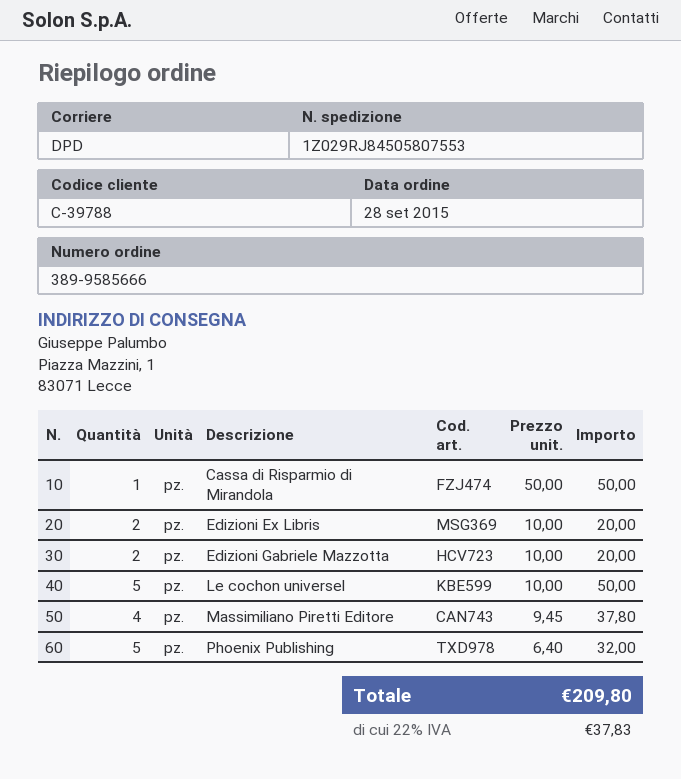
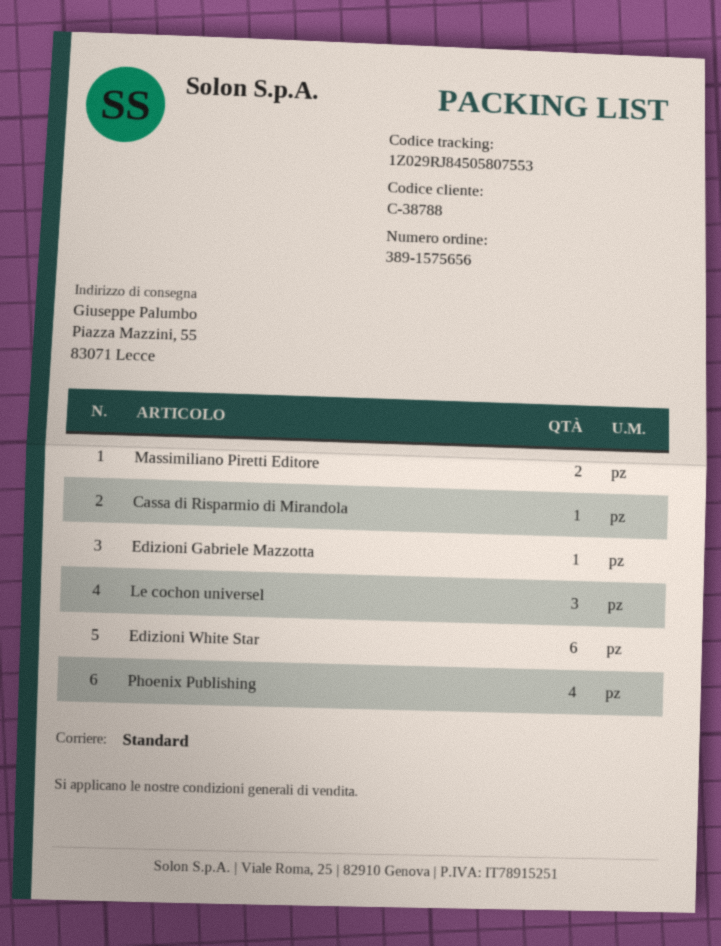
order number: 389-9585666 -> 389-1575656
customer number: C-39788 -> C-38788
shipping method: DPD -> standard
ship to: Piazza Mazzini, 1, 83071 Lecce -> Piazza Mazzini, 55, 83071 Lecce
Edizioni Ex Libris: 2 -> none
Edizioni Gabriele Mazzotta: 2 -> 1
Le cochon universel: 5 -> 3
Massimiliano Piretti Editore: 4 -> 2
Phoenix Publishing: 5 -> 4
Edizioni White Star: none -> 6

